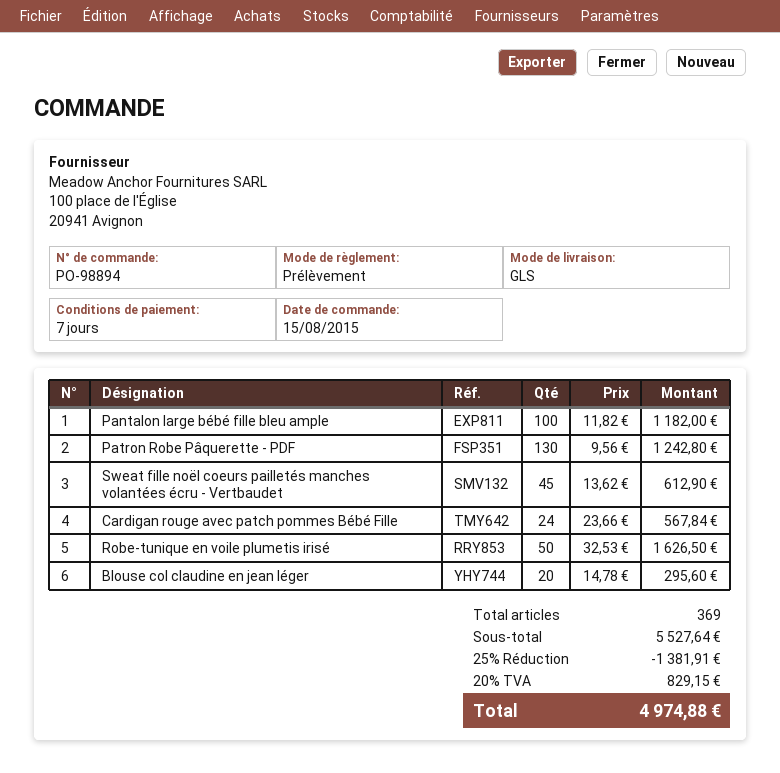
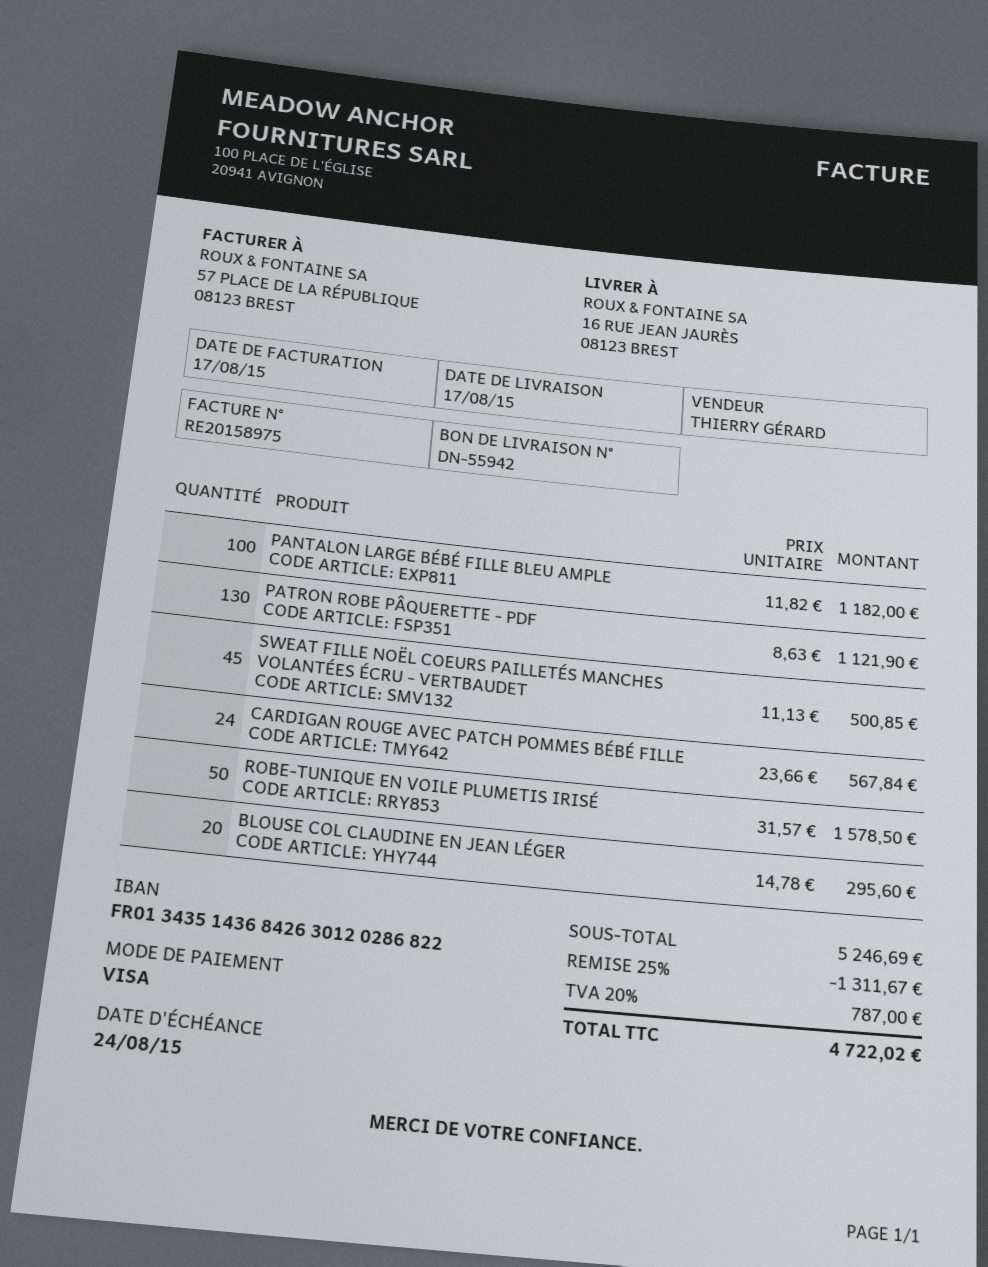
payment method: direct debit -> Visa
Patron Robe Pâquerette - PDF: 130 x 9.56 = 1242.80 -> 130 x 8.63 = 1121.90
Sweat fille noël coeurs pailletés manches volantées écru - Vertbaudet: 45 x 13.62 = 612.90 -> 45 x 11.13 = 500.85
Robe-tunique en voile plumetis irisé: 50 x 32.53 = 1626.50 -> 50 x 31.57 = 1578.50
subtotal: 5527.64 -> 5246.69
discount: 25% = 1381.91 -> 25% = 1311.67
tax: 20% = 829.15 -> 20% = 787.00
total: 4974.88 -> 4722.02

